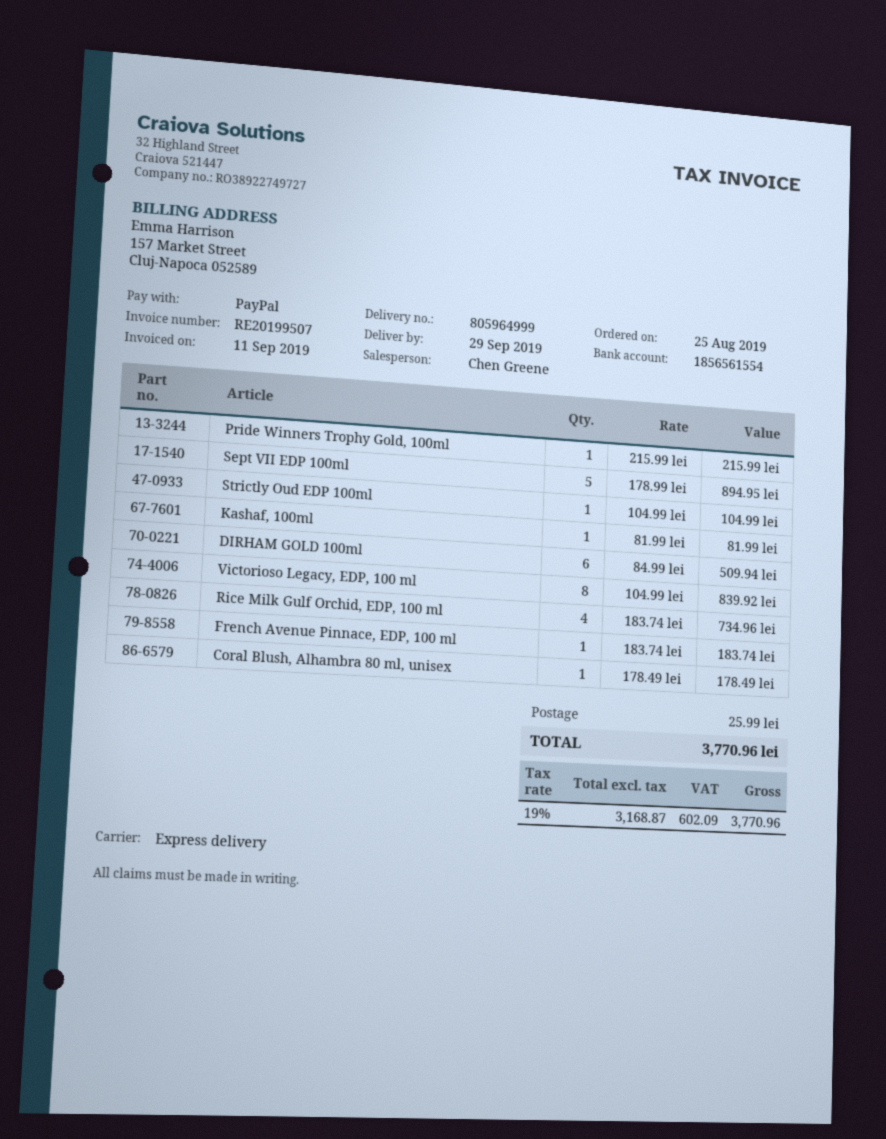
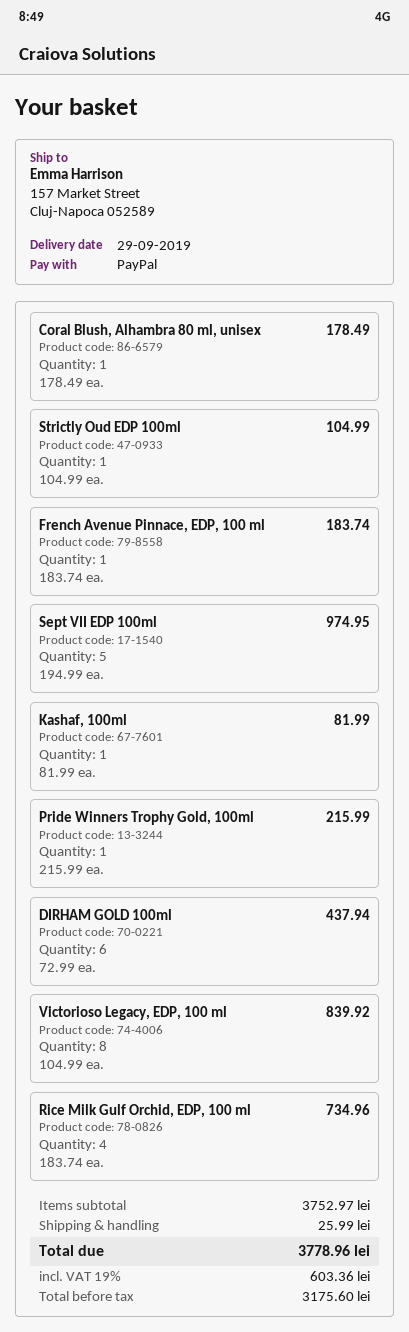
Sept VII EDP 100ml: 5 x 178.99 = 894.95 -> 5 x 194.99 = 974.95
DIRHAM GOLD 100ml: 6 x 84.99 = 509.94 -> 6 x 72.99 = 437.94
net: 3168.87 -> 3175.60
tax: 19% = 602.09 -> 19% = 603.36
total: 3770.96 -> 3778.96

